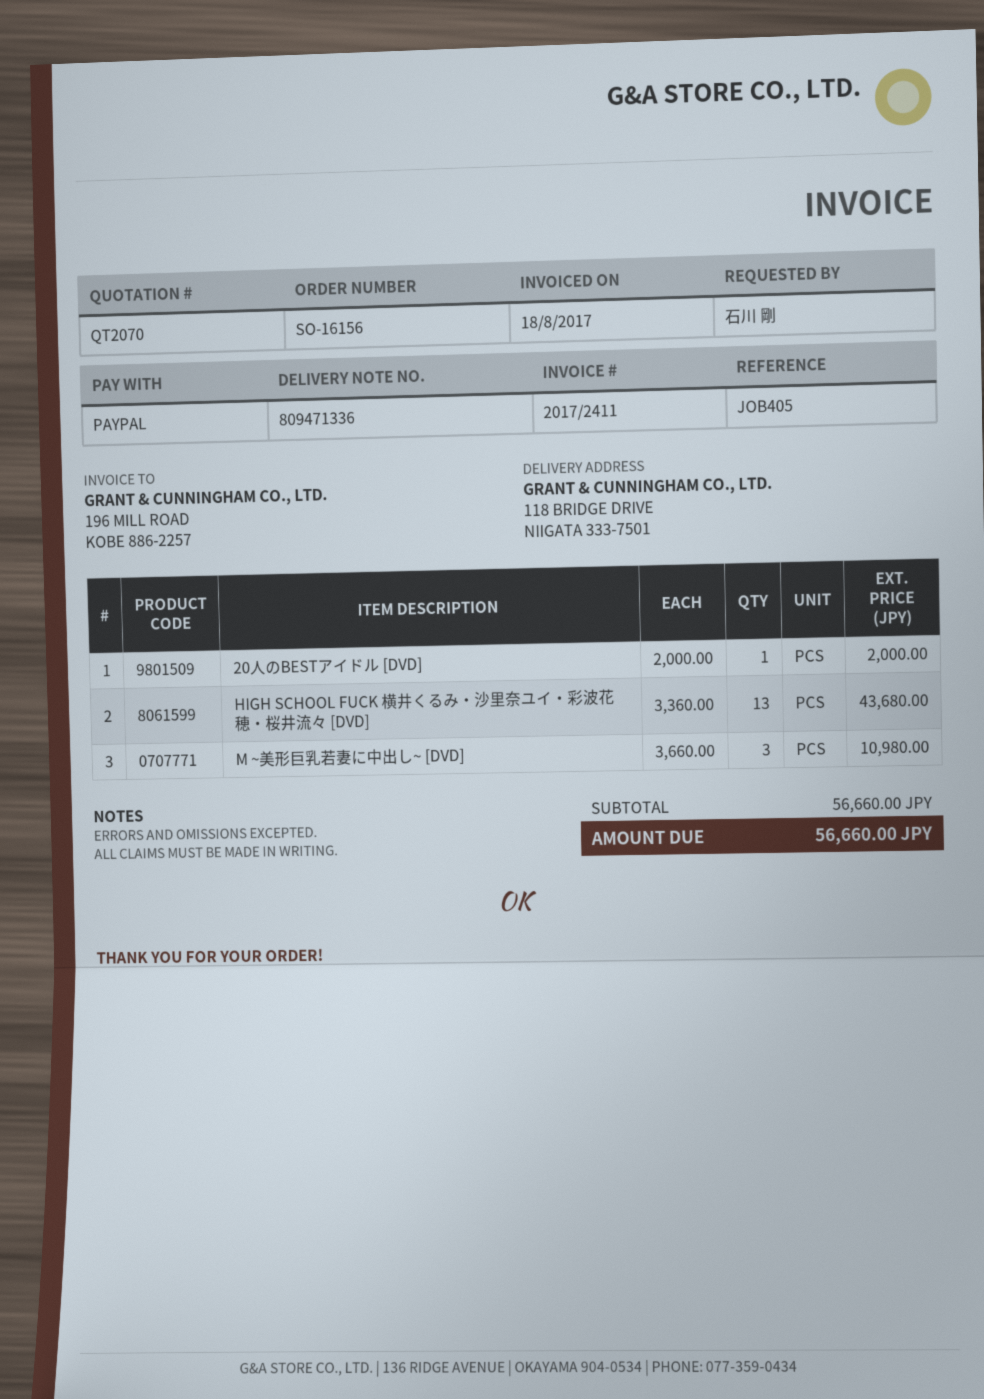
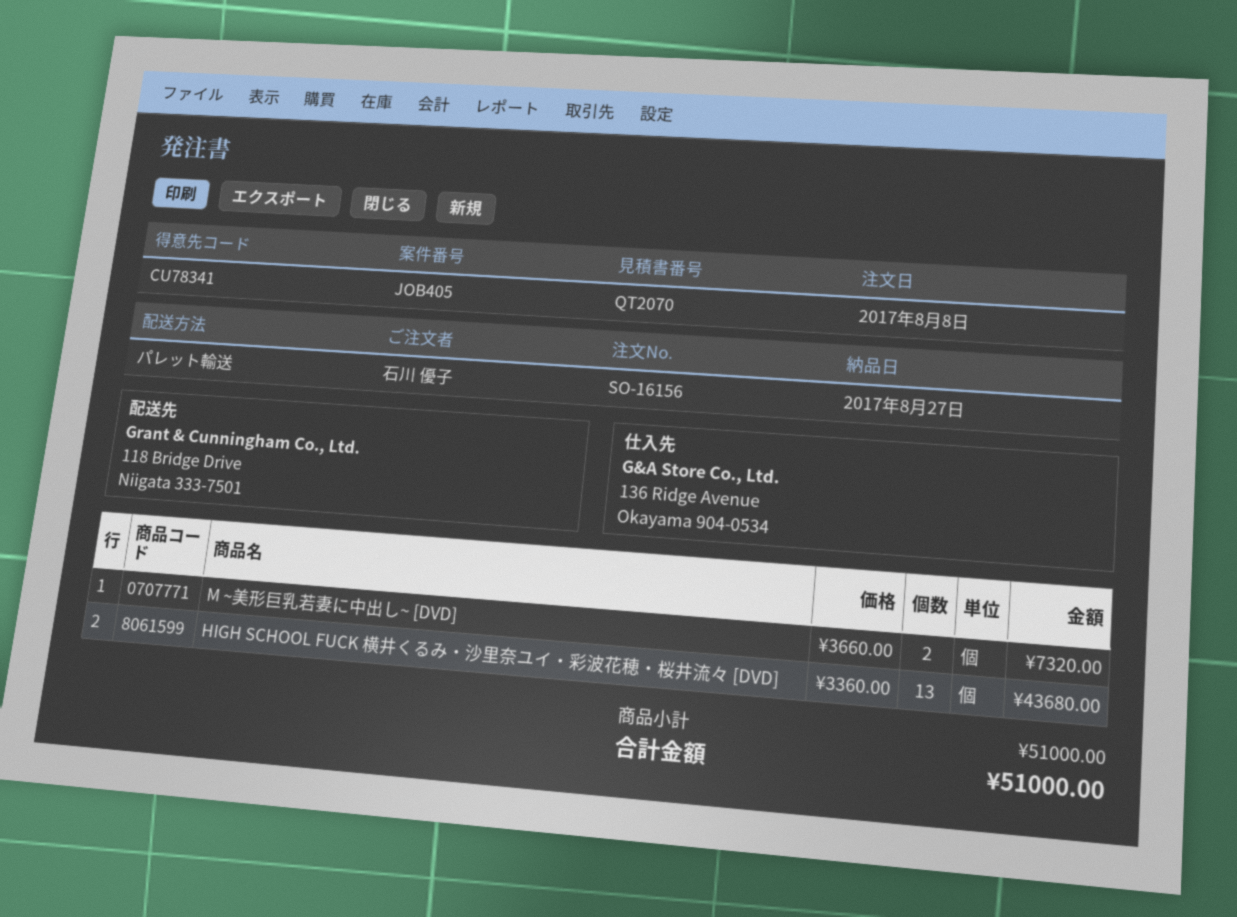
ordered by: 石川 剛 -> 石川 優子
20人のBESTアイドル [DVD]: 1 x 2000.00 = 2000.00 -> none
M ~美形巨乳若妻に中出し~ [DVD]: 3 x 3660.00 = 10980.00 -> 2 x 3660.00 = 7320.00
subtotal: 56660.00 -> 51000.00
total: 56660.00 -> 51000.00

